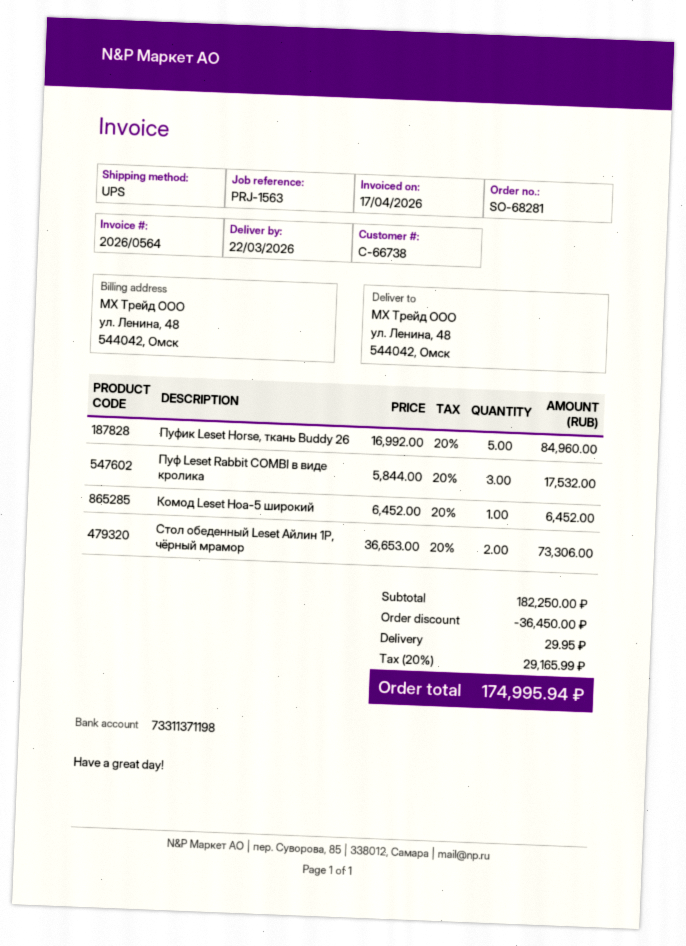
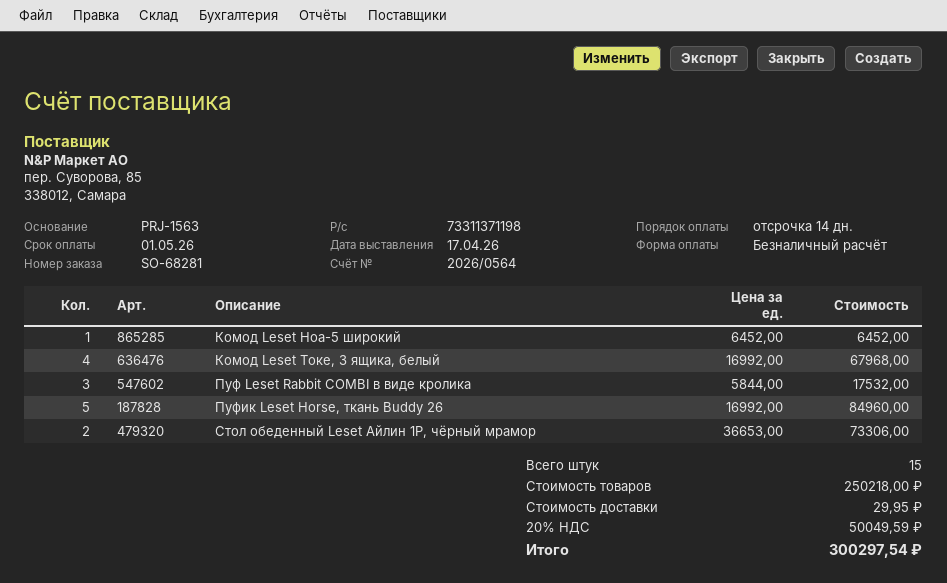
Комод Leset Токе, 3 ящика, белый: none -> 4 x 16992.00 = 67968.00
subtotal: 182250.00 -> 250218.00
discount: 36450.00 -> none
tax: 20% = 29165.99 -> 20% = 50049.59
total: 174995.94 -> 300297.54

